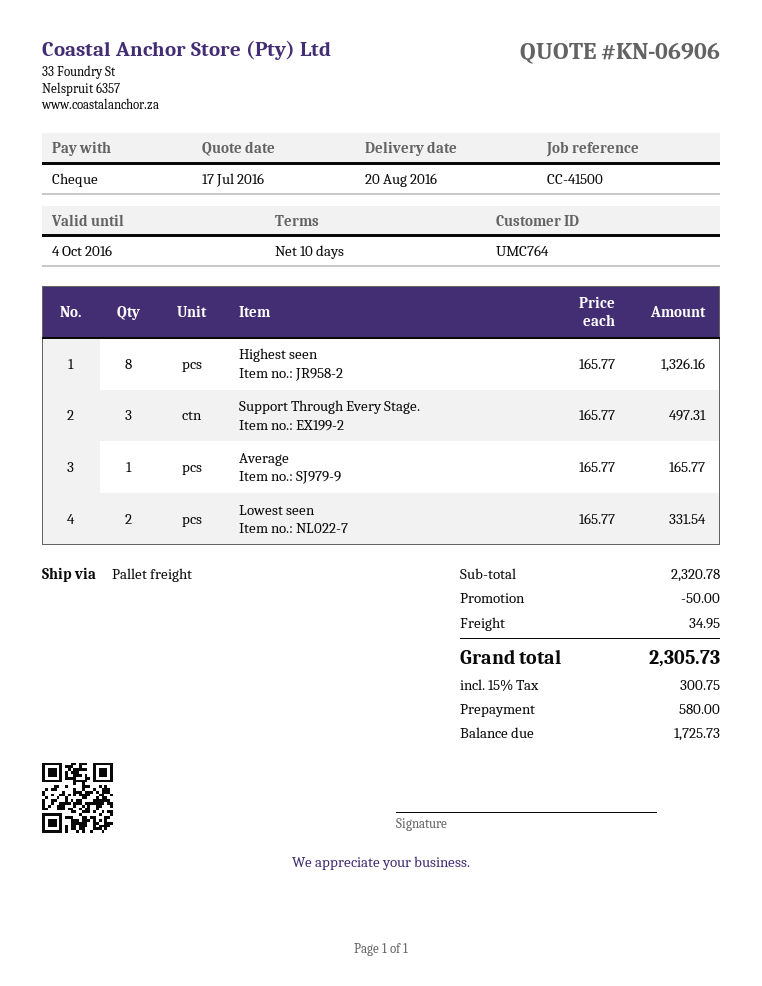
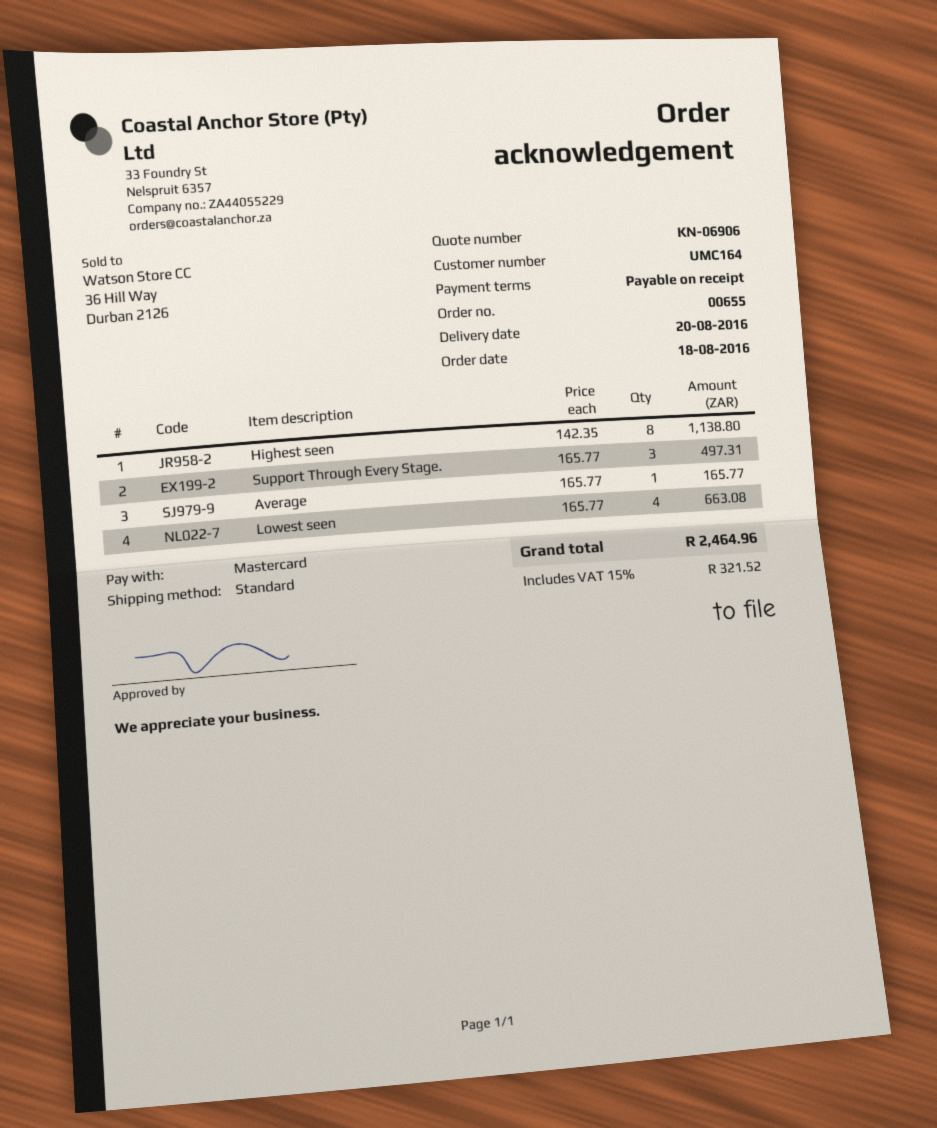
payment terms: 10 days -> on receipt
customer number: UMC764 -> UMC164
payment method: cheque -> Mastercard
shipping method: pallet freight -> standard
Highest seen: 8 x 165.77 = 1326.16 -> 8 x 142.35 = 1138.80
Lowest seen: 2 x 165.77 = 331.54 -> 4 x 165.77 = 663.08
discount: 50.00 -> none
shipping: 34.95 -> none
tax: 15% = 300.75 -> 15% = 321.52
total: 2305.73 -> 2464.96

